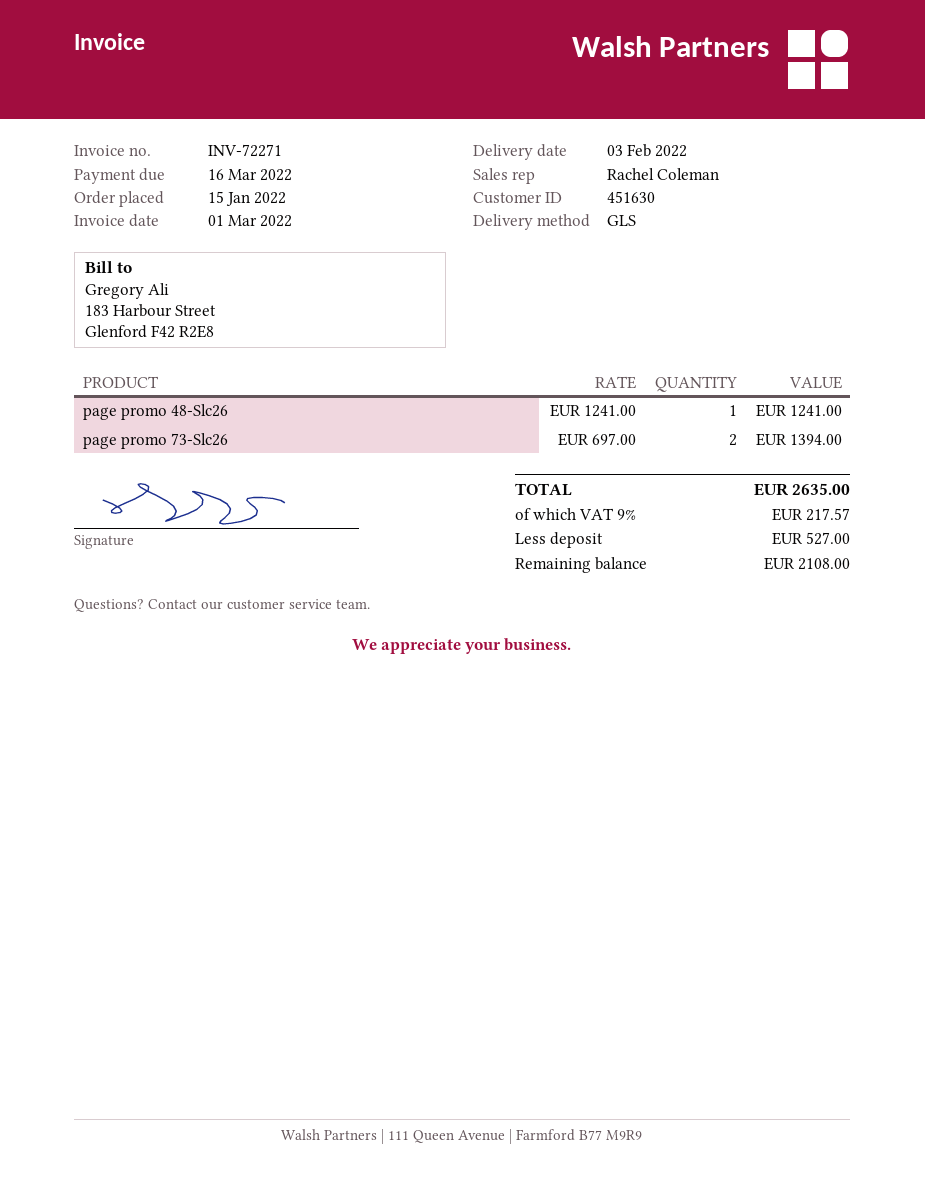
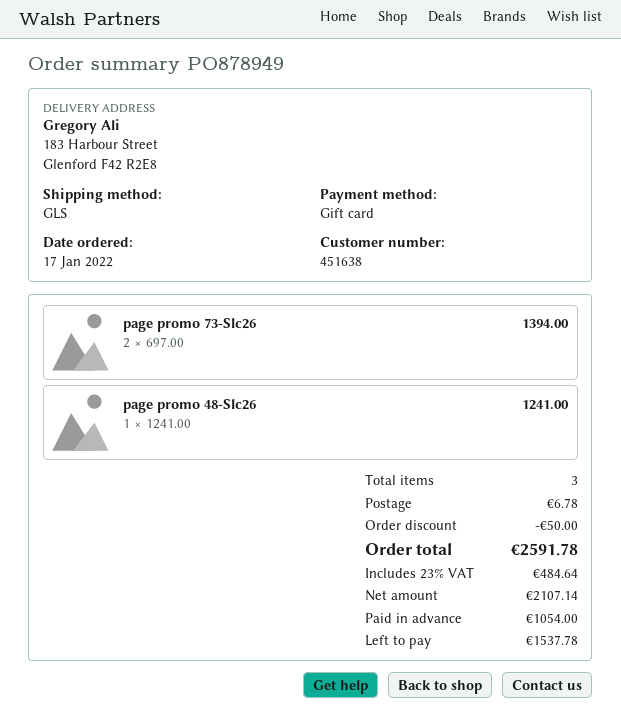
order date: 2022-01-15 -> 2022-01-17
customer number: 451630 -> 451638
discount: none -> 50.00
shipping: none -> 6.78
tax: 9% = 217.57 -> 23% = 484.64
total: 2635.00 -> 2591.78
deposit: 527.00 -> 1054.00
balance: 2108.00 -> 1537.78

